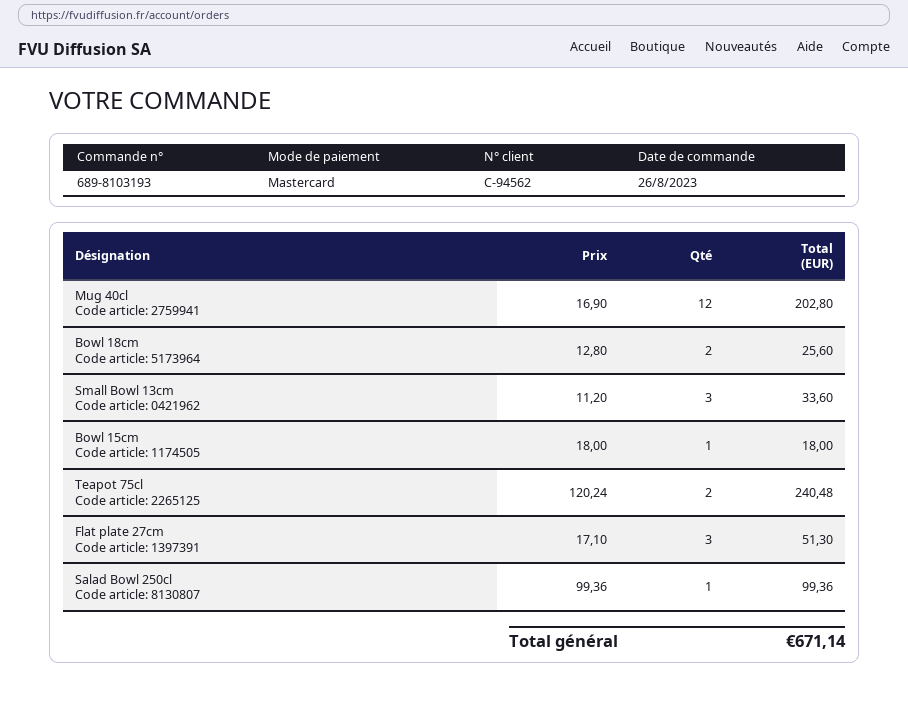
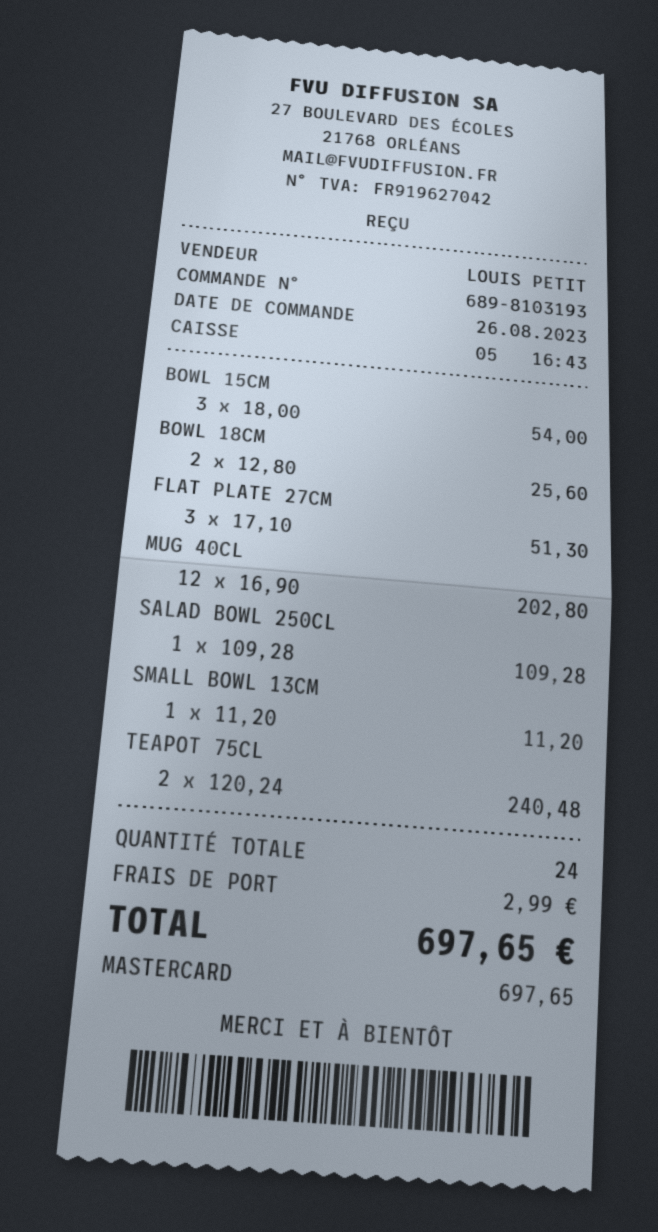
Small Bowl 13cm: 3 x 11.20 = 33.60 -> 1 x 11.20 = 11.20
Bowl 15cm: 1 x 18.00 = 18.00 -> 3 x 18.00 = 54.00
Salad Bowl 250cl: 1 x 99.36 = 99.36 -> 1 x 109.28 = 109.28
shipping: none -> 2.99
total: 671.14 -> 697.65

